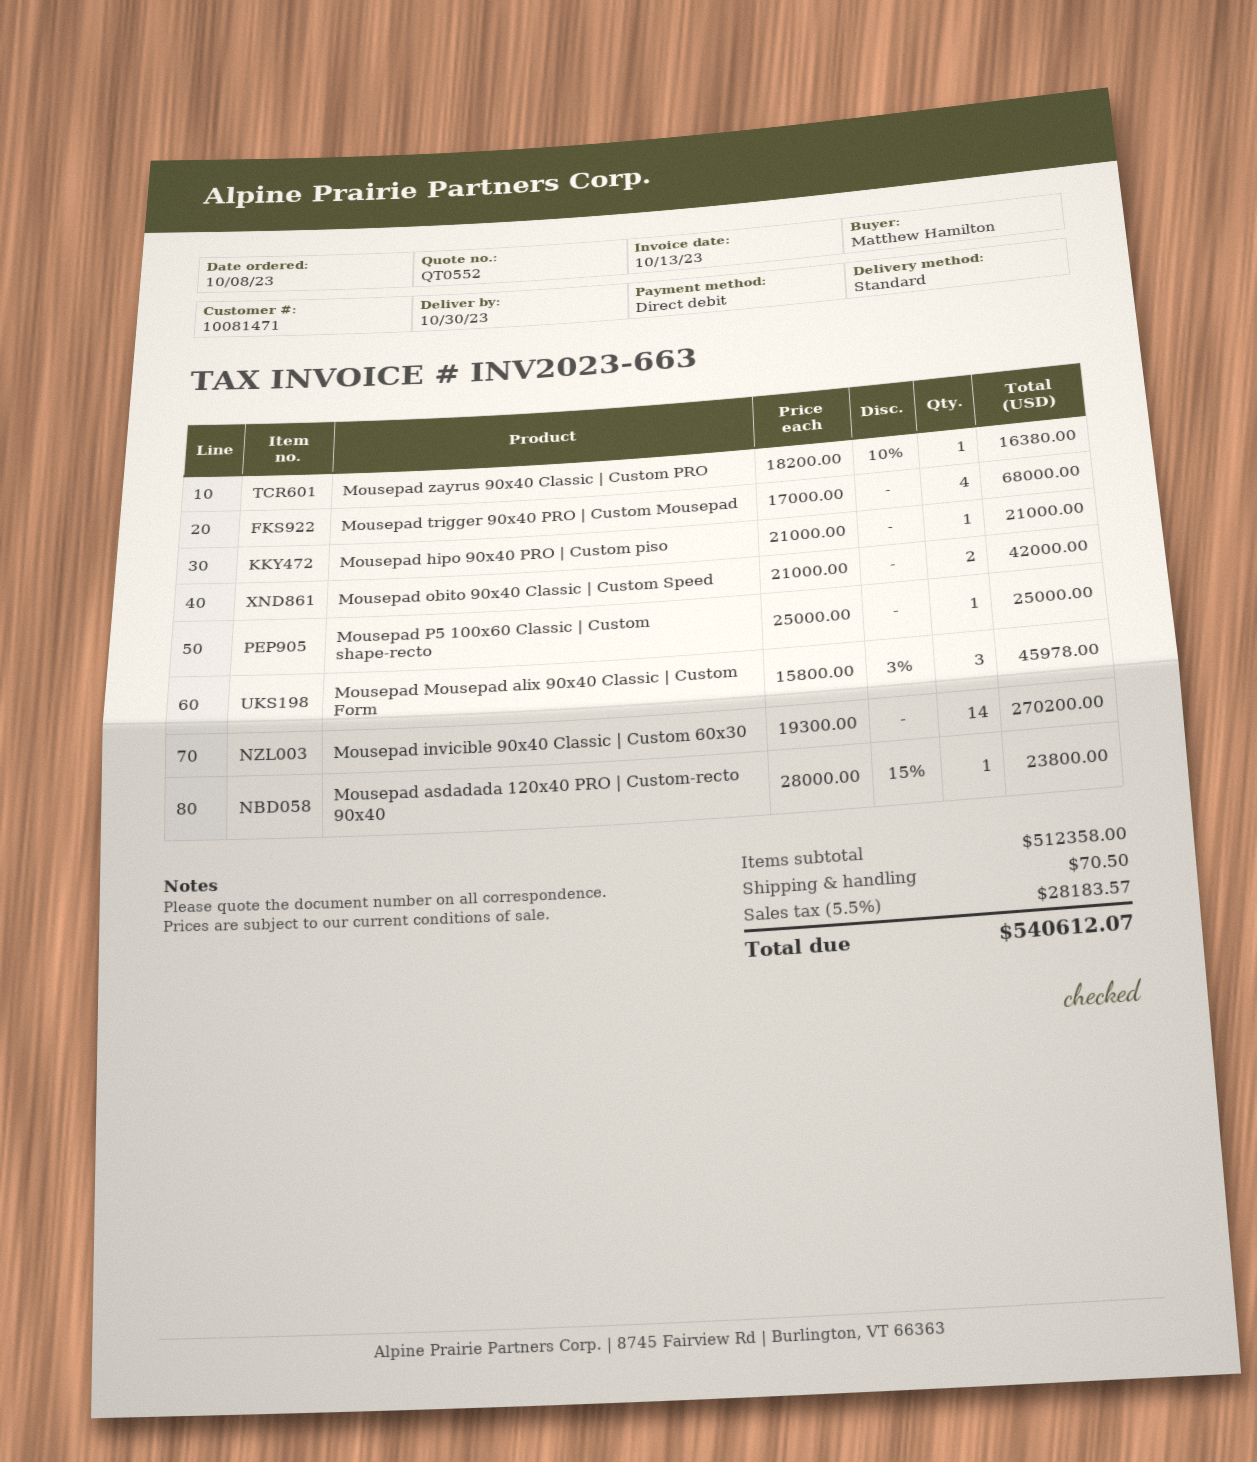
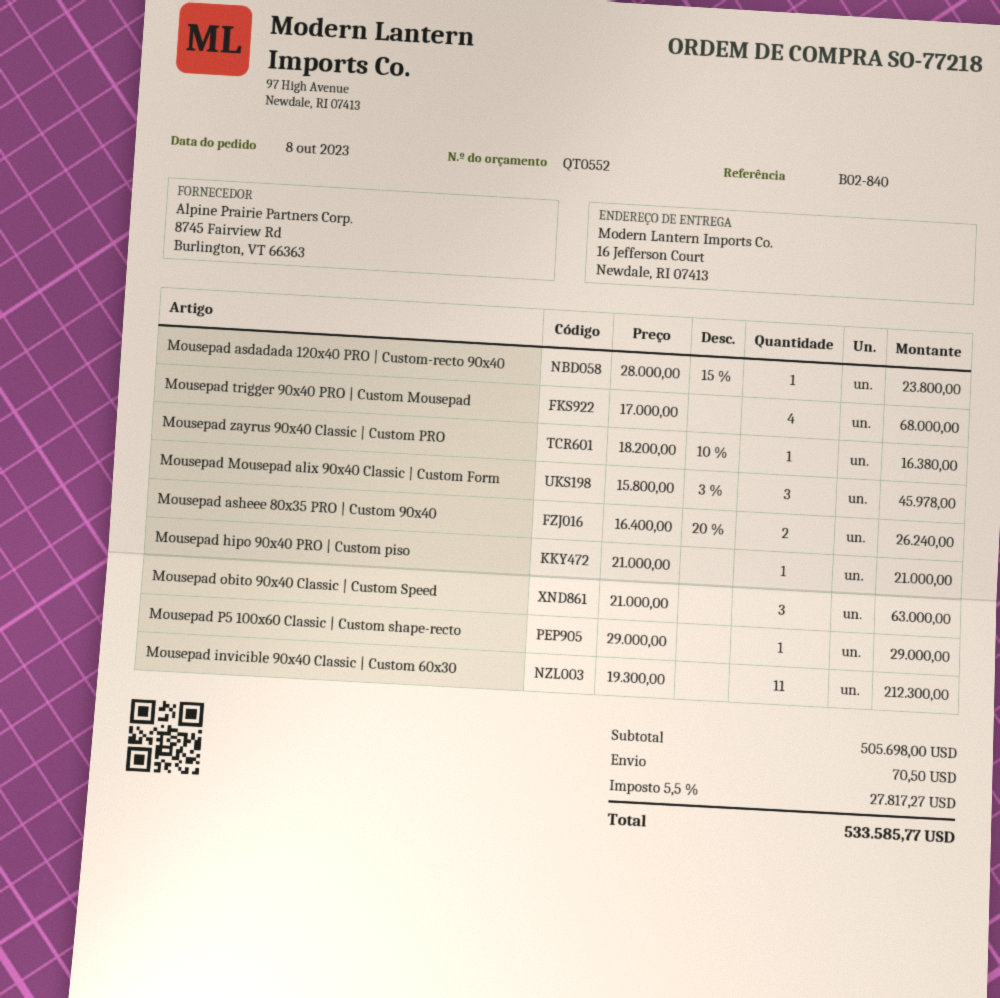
Mousepad obito 90x40 Classic | Custom Speed: 2 x 21000.00 = 42000.00 -> 3 x 21000.00 = 63000.00
Mousepad P5 100x60 Classic | Custom shape-recto: 1 x 25000.00 = 25000.00 -> 1 x 29000.00 = 29000.00
Mousepad invicible 90x40 Classic | Custom 60x30: 14 x 19300.00 = 270200.00 -> 11 x 19300.00 = 212300.00
Mousepad asheee 80x35 PRO | Custom 90x40: none -> 2 x 16400.00 - 20% = 26240.00
subtotal: 512358.00 -> 505698.00
tax: 5.5% = 28183.57 -> 5.5% = 27817.27
total: 540612.07 -> 533585.77

